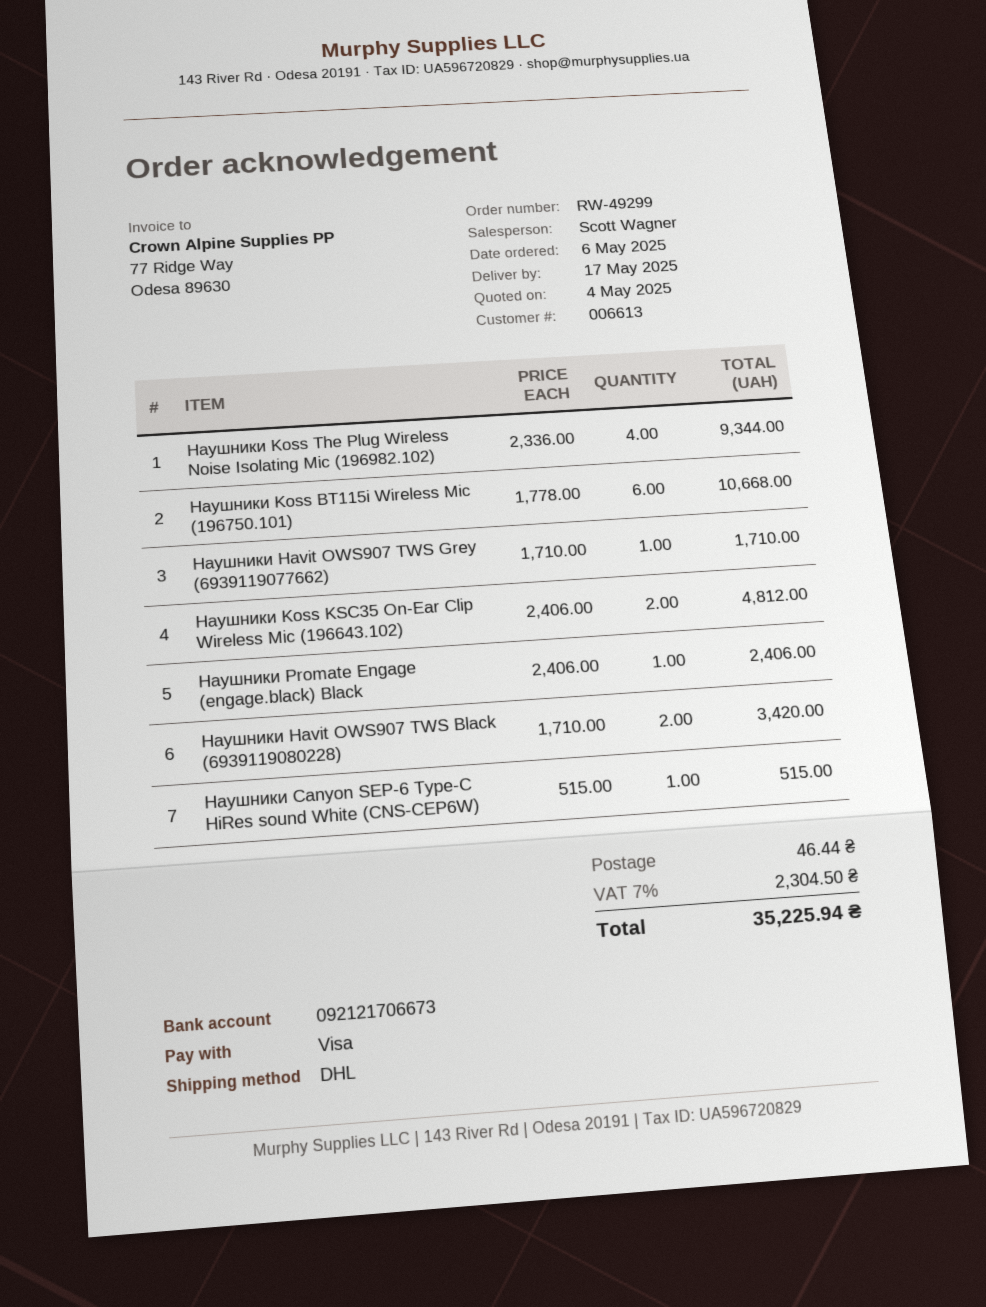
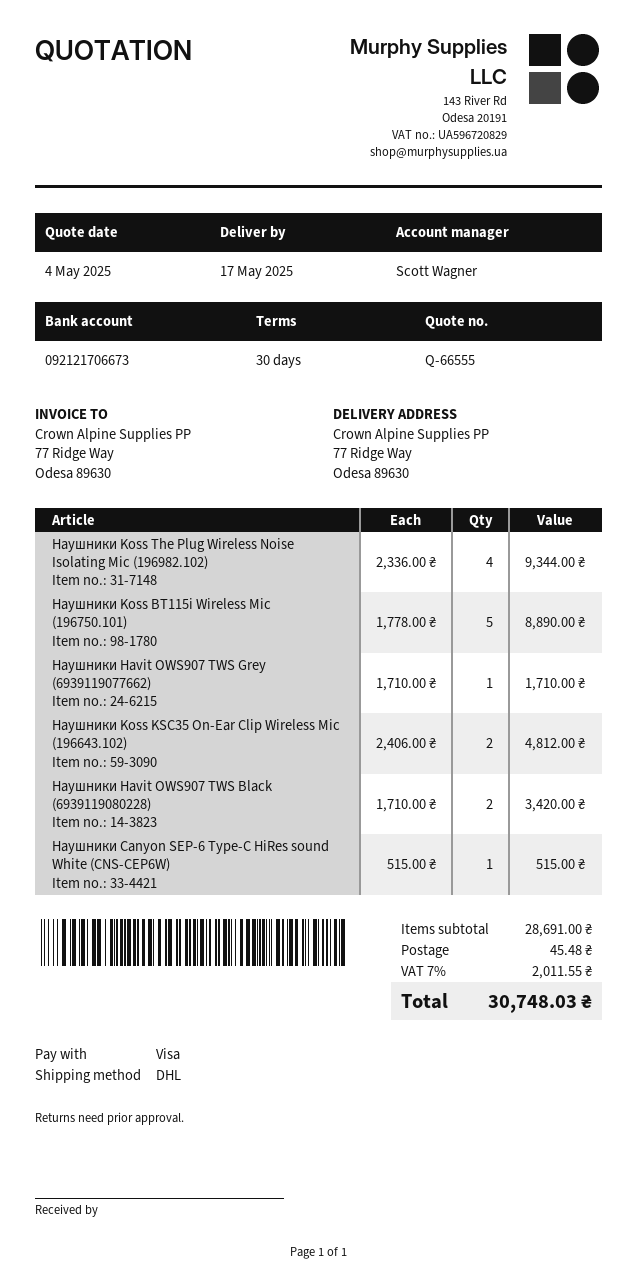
Наушники Koss BT115i Wireless Mic (196750.101): 6 x 1778.00 = 10668.00 -> 5 x 1778.00 = 8890.00
Наушники Promate Engage (engage.black) Black: 1 x 2406.00 = 2406.00 -> none
shipping: 46.44 -> 45.48
tax: 7% = 2304.50 -> 7% = 2011.55
total: 35225.94 -> 30748.03

